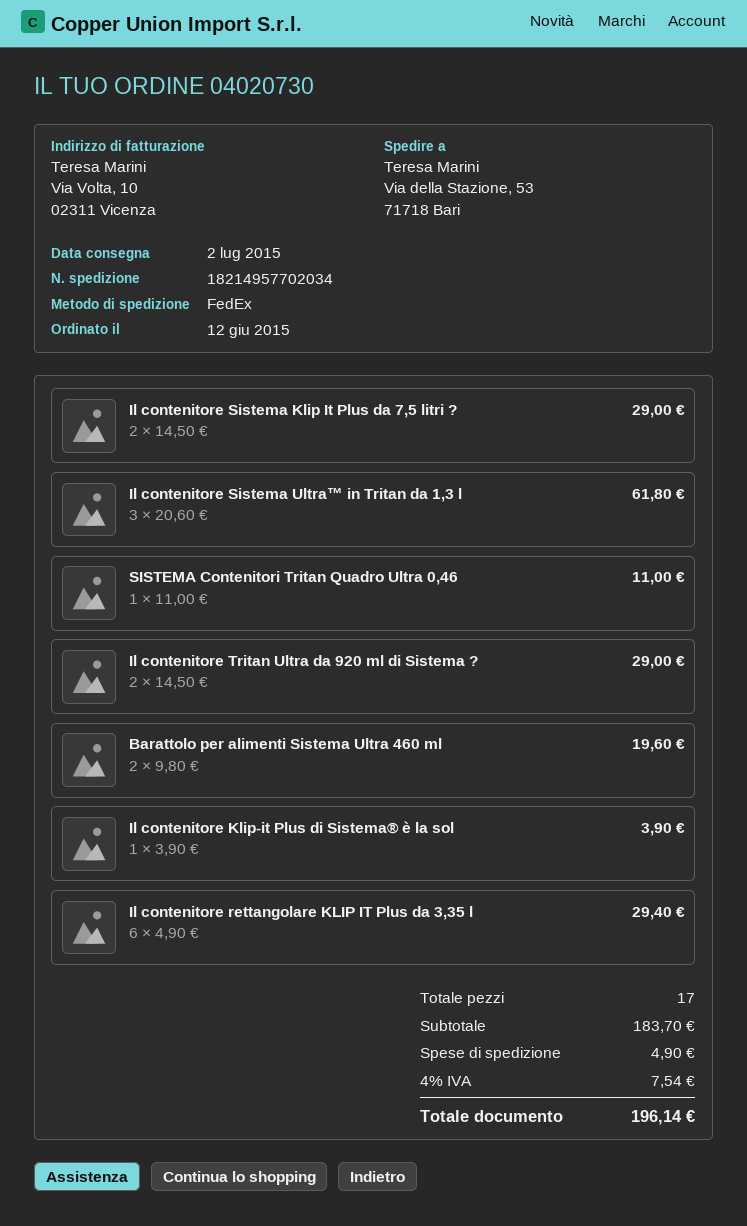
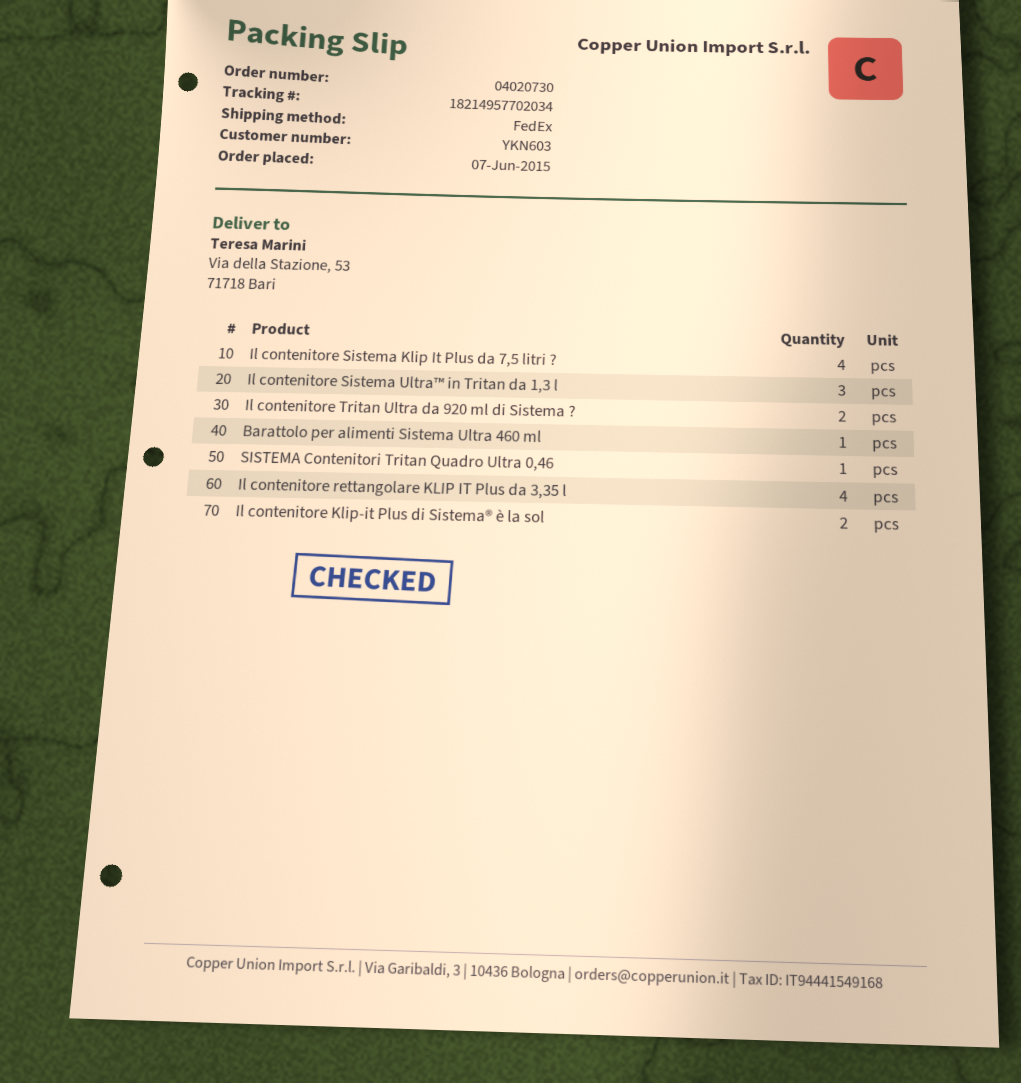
order date: 2015-06-12 -> 2015-06-07
Il contenitore Sistema Klip It Plus da 7,5 litri ?: 2 -> 4
Barattolo per alimenti Sistema Ultra 460 ml: 2 -> 1
Il contenitore Klip-it Plus di Sistema® è la sol: 1 -> 2
Il contenitore rettangolare KLIP IT Plus da 3,35 l: 6 -> 4

